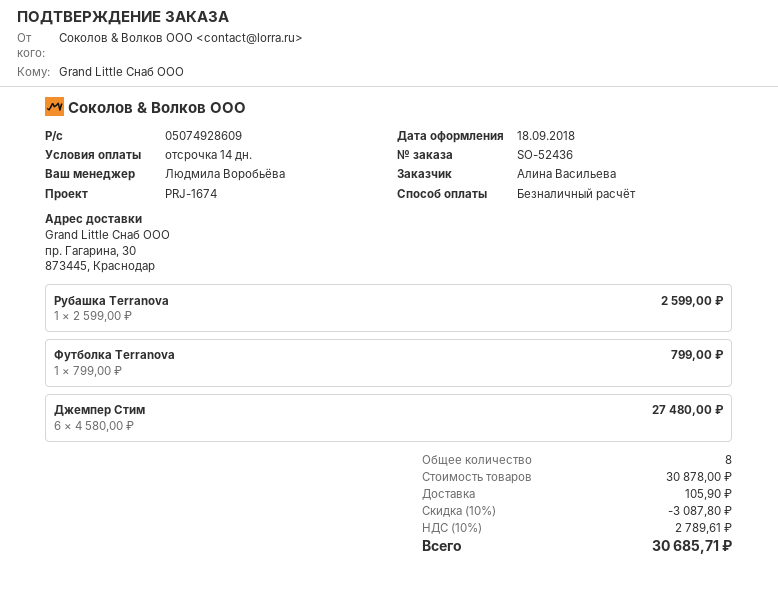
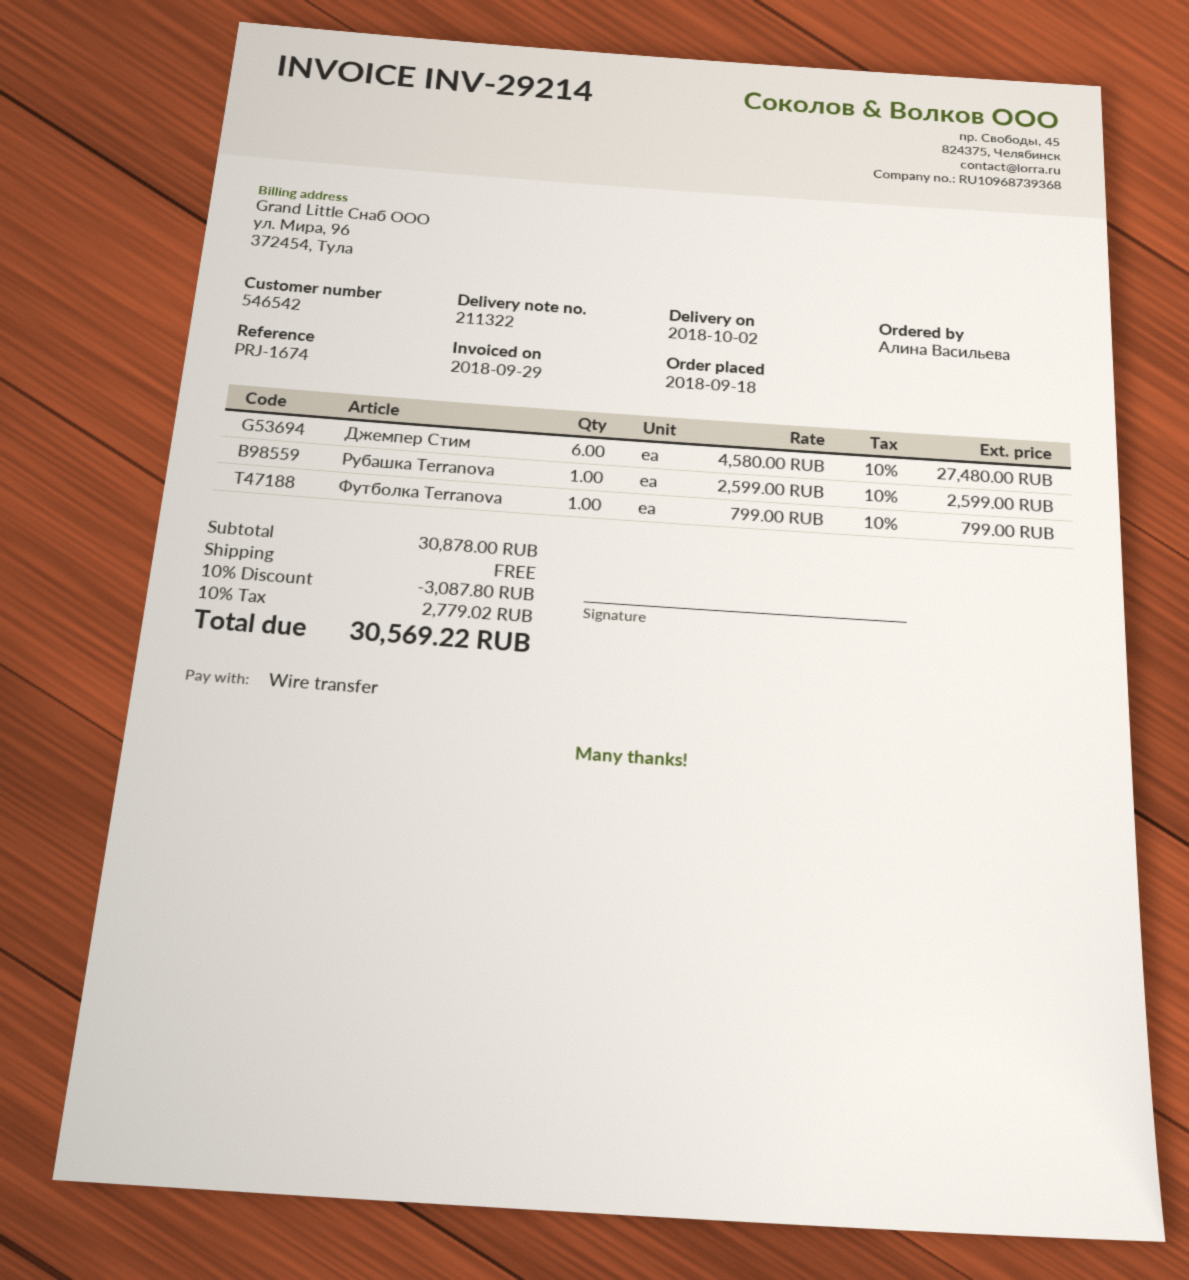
shipping: 105.90 -> 0.00
tax: 10% = 2789.61 -> 10% = 2779.02
total: 30685.71 -> 30569.22

